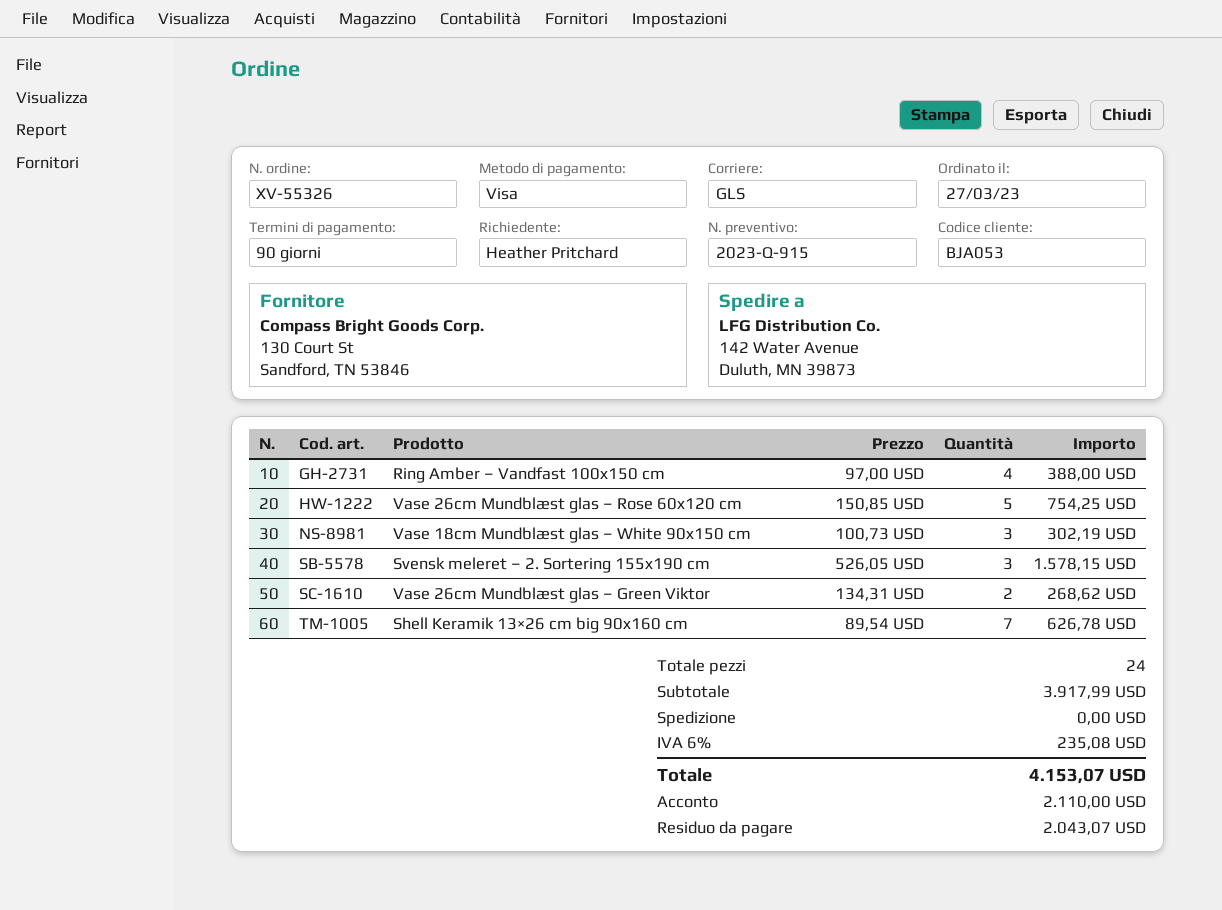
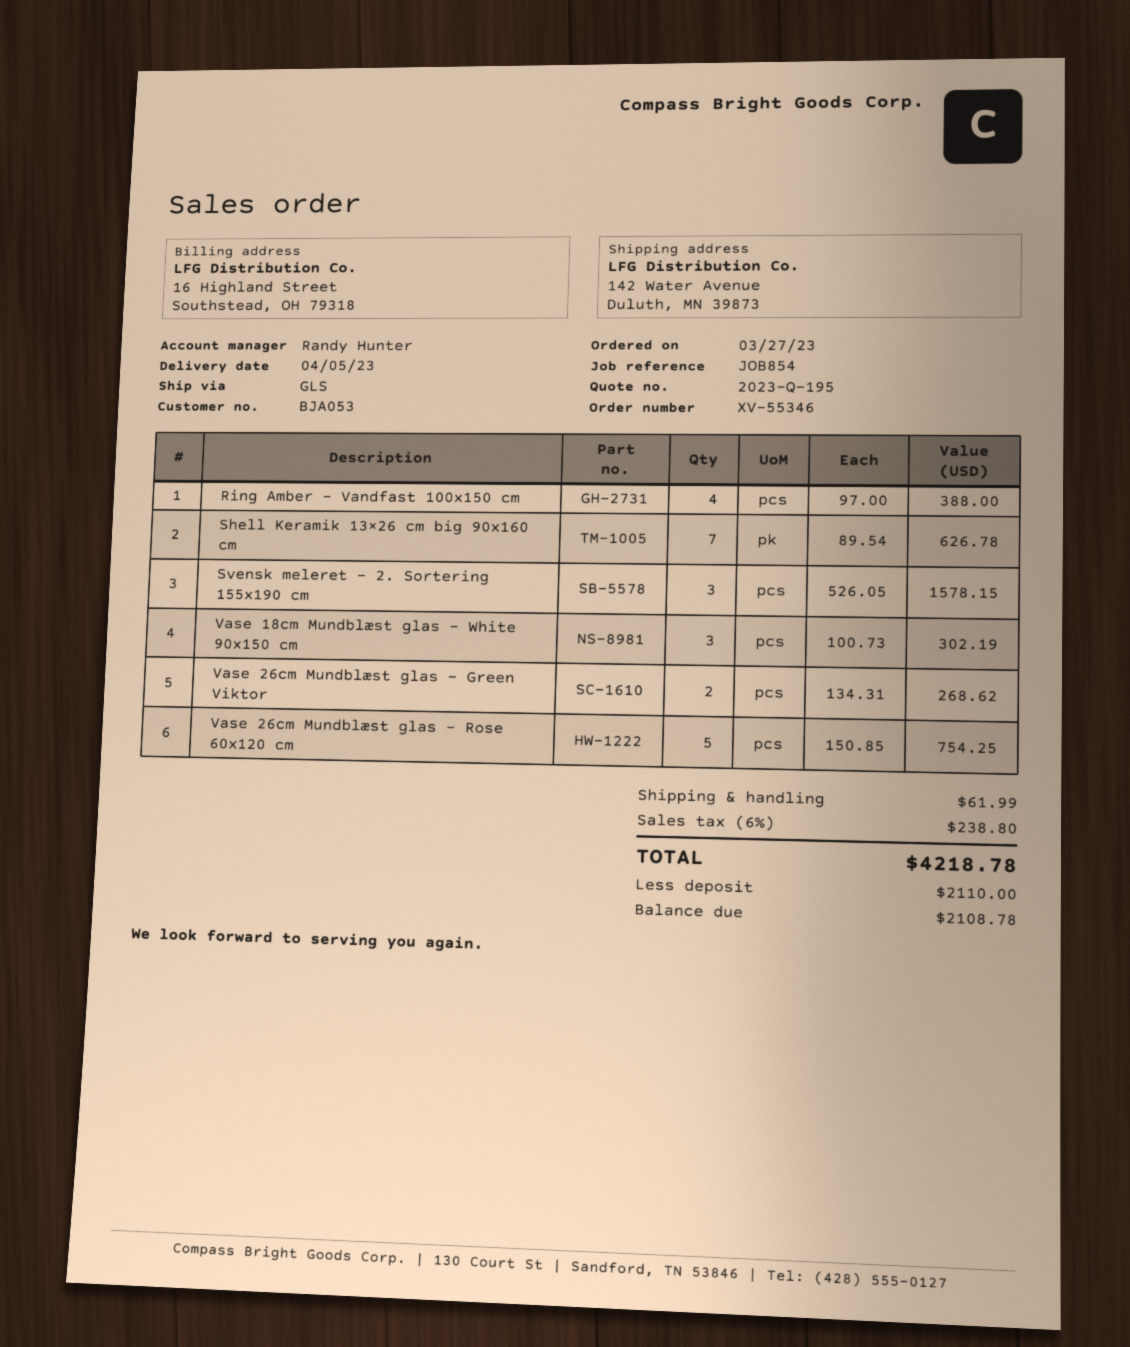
quote number: 2023-Q-915 -> 2023-Q-195
order number: XV-55326 -> XV-55346
shipping: 0.00 -> 61.99
tax: 6% = 235.08 -> 6% = 238.80
total: 4153.07 -> 4218.78
balance: 2043.07 -> 2108.78

